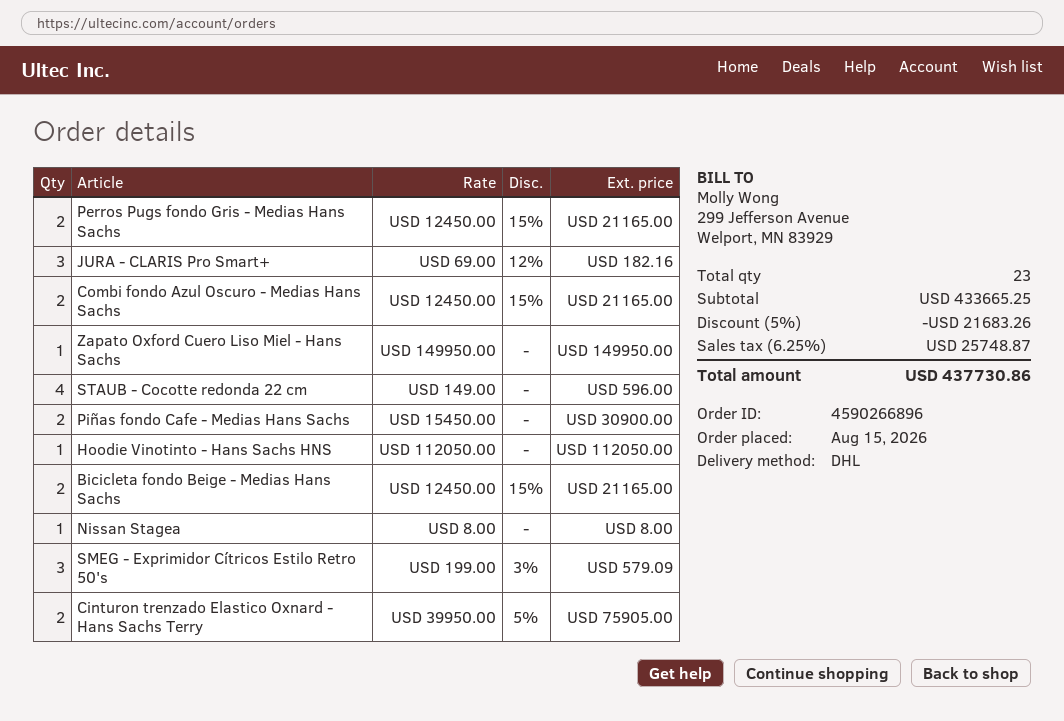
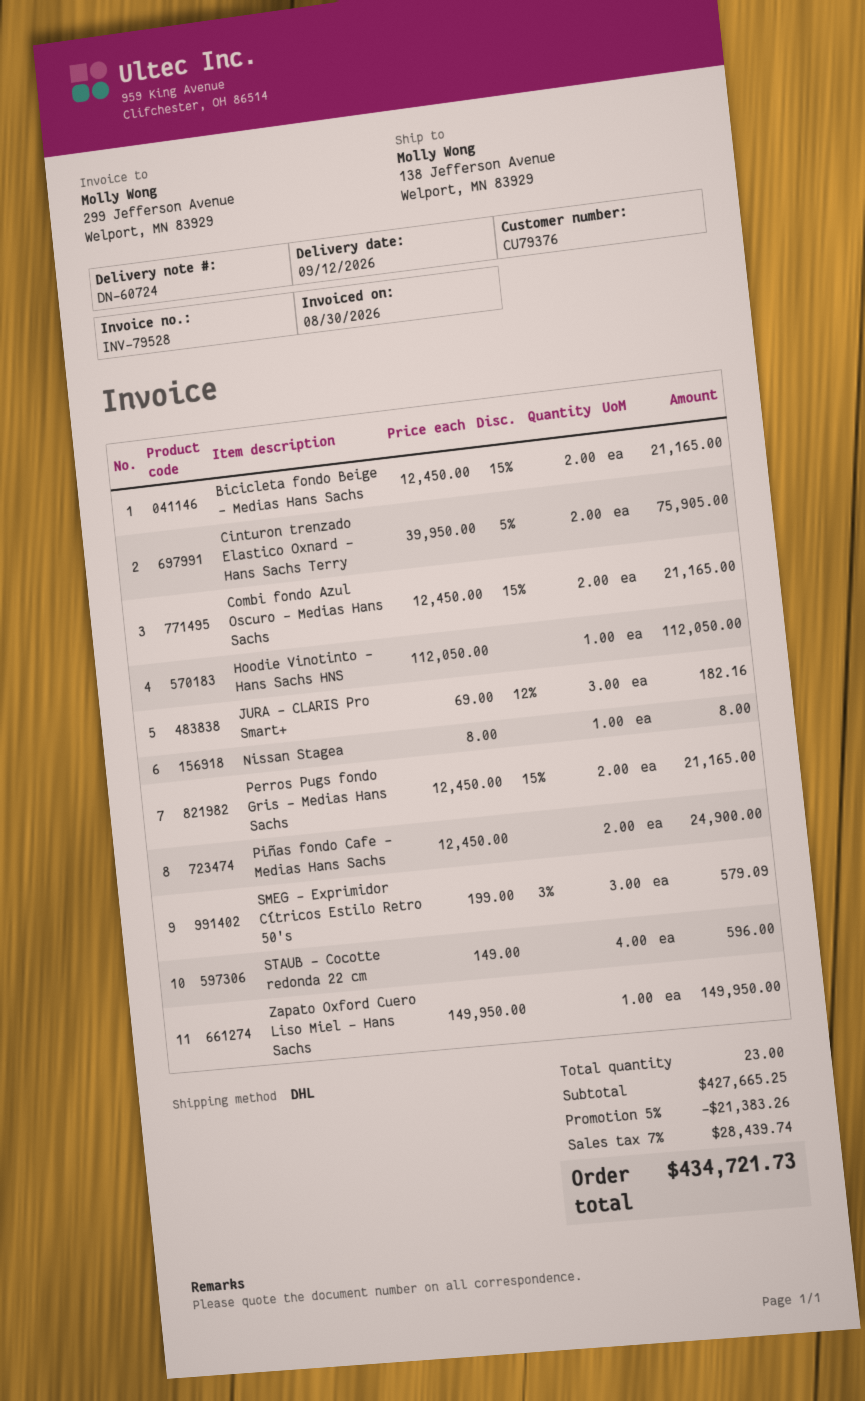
Piñas fondo Cafe - Medias Hans Sachs: 2 x 15450.00 = 30900.00 -> 2 x 12450.00 = 24900.00
subtotal: 433665.25 -> 427665.25
discount: 5% = 21683.26 -> 5% = 21383.26
tax: 6.25% = 25748.87 -> 7% = 28439.74
total: 437730.86 -> 434721.73

